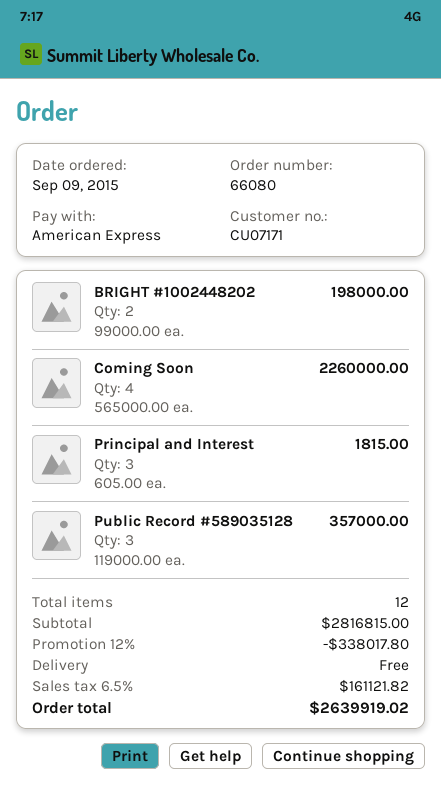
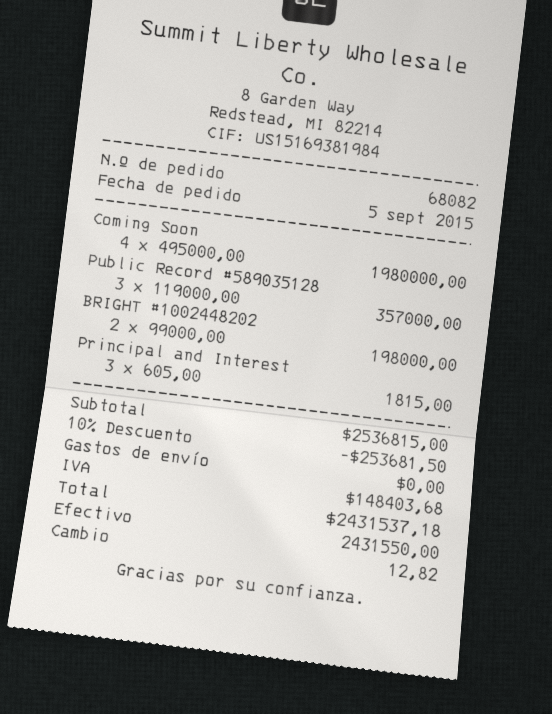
order number: 66080 -> 68082
order date: 2015-09-09 -> 2015-09-05
payment method: American Express -> cash
Coming Soon: 4 x 565000.00 = 2260000.00 -> 4 x 495000.00 = 1980000.00
subtotal: 2816815.00 -> 2536815.00
discount: 12% = 338017.80 -> 10% = 253681.50
tax: 161121.82 -> 148403.68
total: 2639919.02 -> 2431537.18

